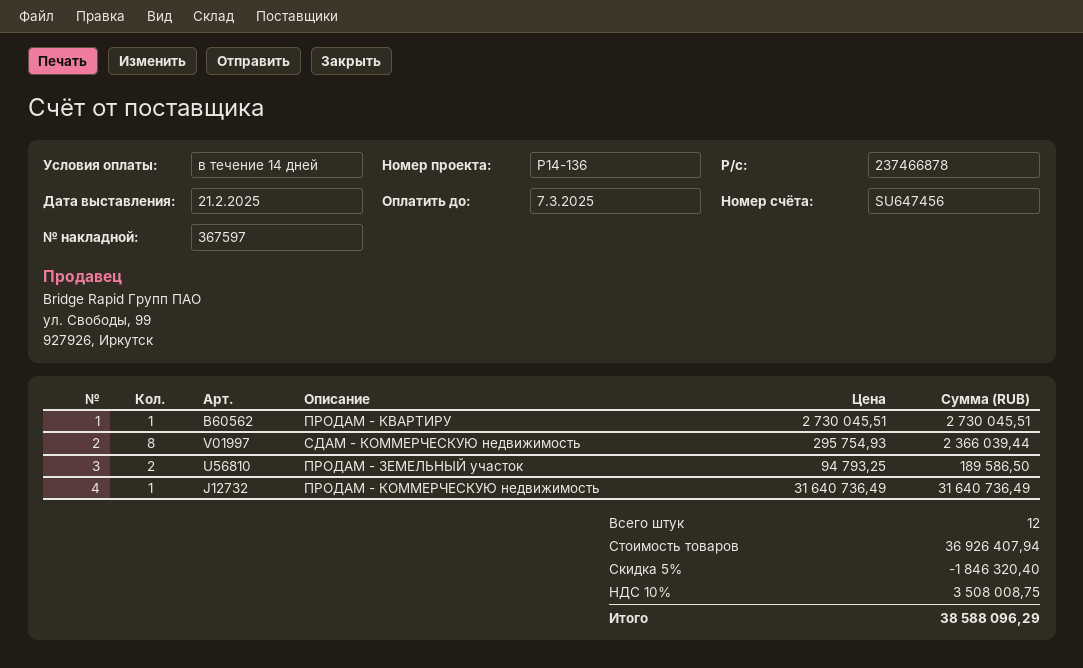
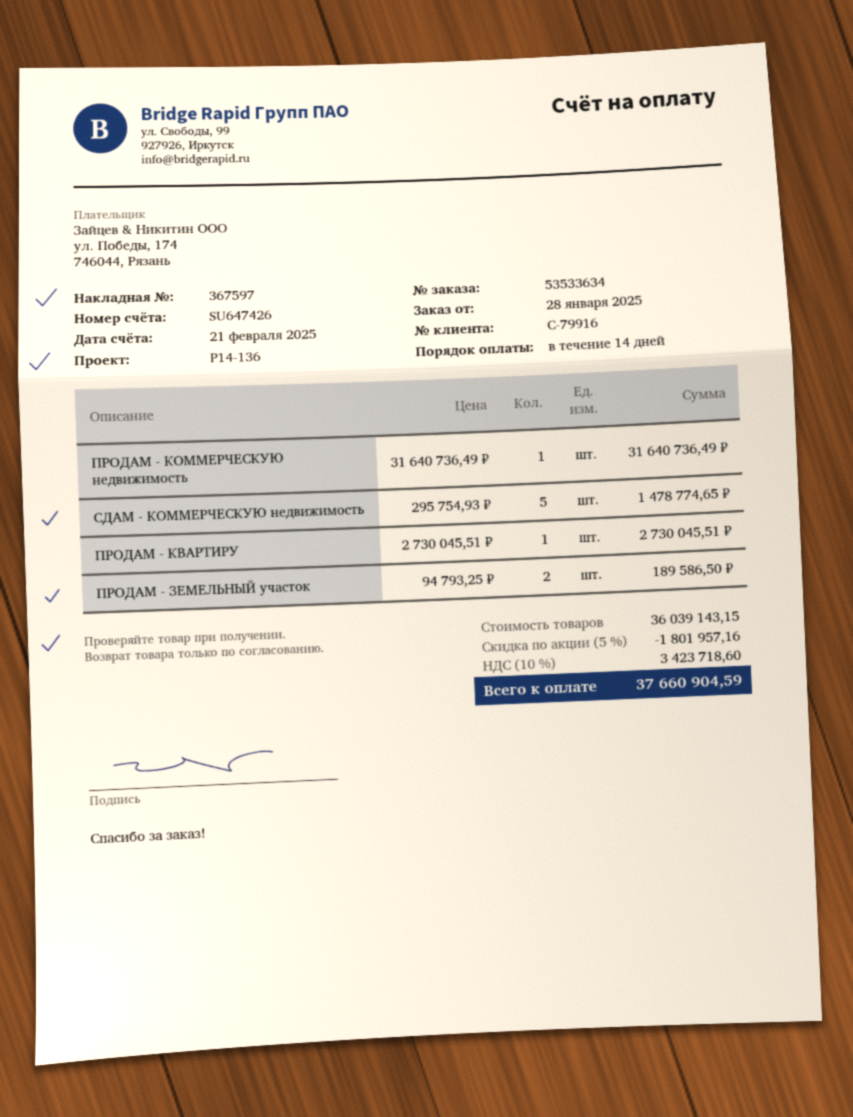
invoice number: SU647456 -> SU647426
СДАМ - КОММЕРЧЕСКУЮ недвижимость: 8 x 295754.93 = 2366039.44 -> 5 x 295754.93 = 1478774.65
subtotal: 36926407.94 -> 36039143.15
discount: 5% = 1846320.40 -> 5% = 1801957.16
tax: 10% = 3508008.75 -> 10% = 3423718.60
total: 38588096.29 -> 37660904.59

